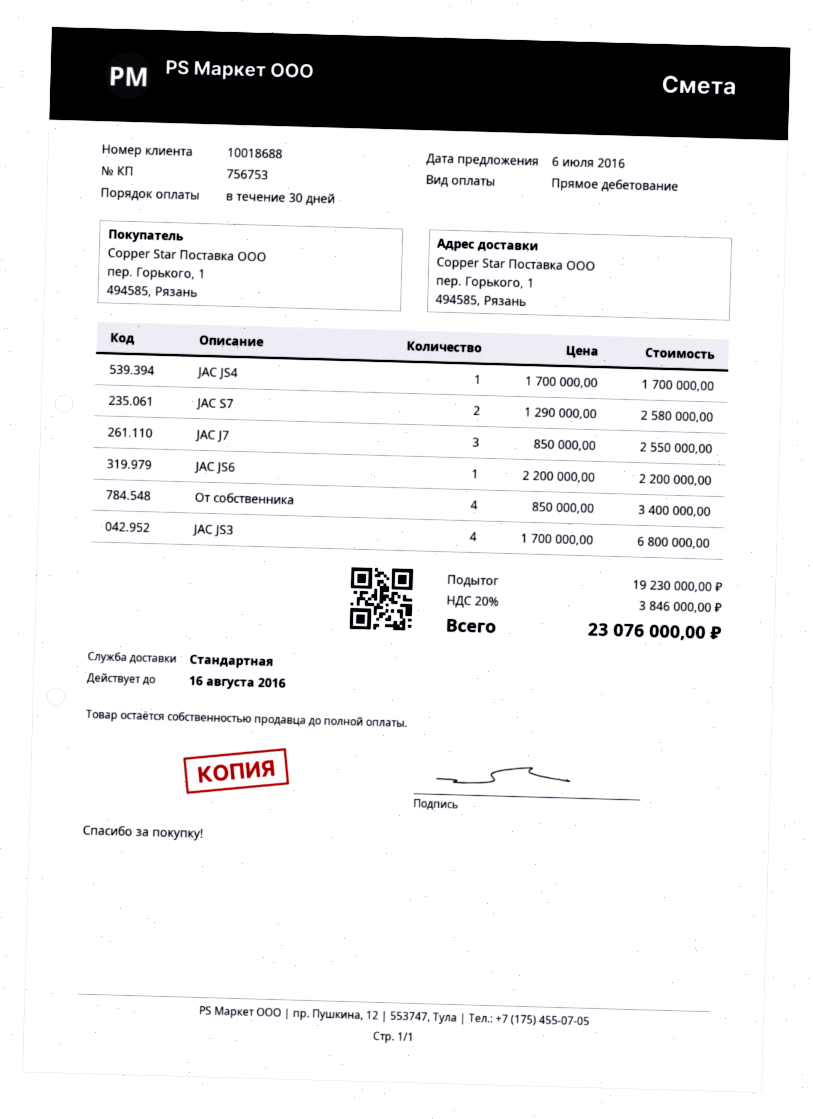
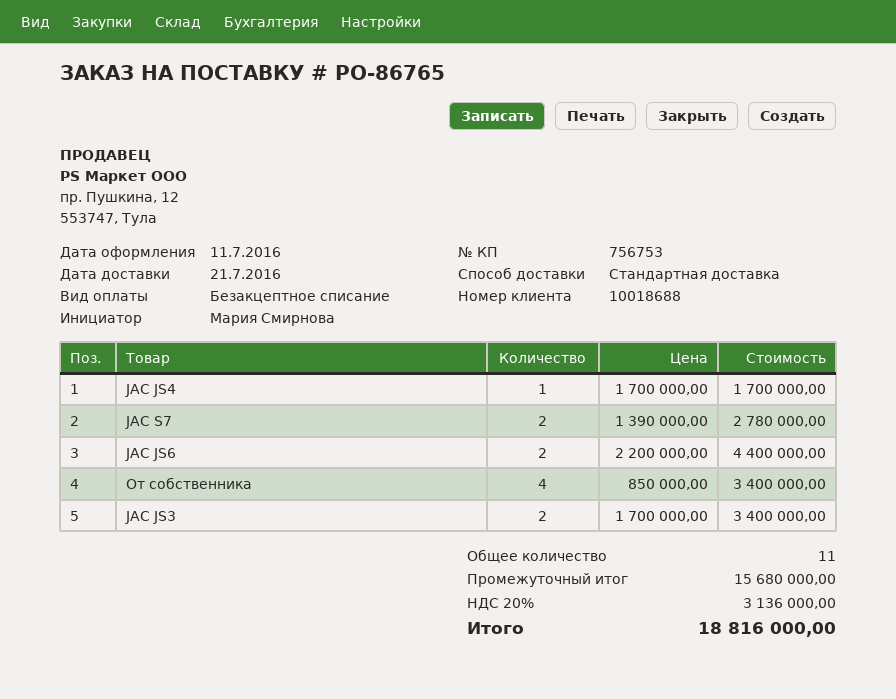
JAC S7: 2 x 1290000.00 = 2580000.00 -> 2 x 1390000.00 = 2780000.00
JAC J7: 3 x 850000.00 = 2550000.00 -> none
JAC JS6: 1 x 2200000.00 = 2200000.00 -> 2 x 2200000.00 = 4400000.00
JAC JS3: 4 x 1700000.00 = 6800000.00 -> 2 x 1700000.00 = 3400000.00
subtotal: 19230000.00 -> 15680000.00
tax: 20% = 3846000.00 -> 20% = 3136000.00
total: 23076000.00 -> 18816000.00

